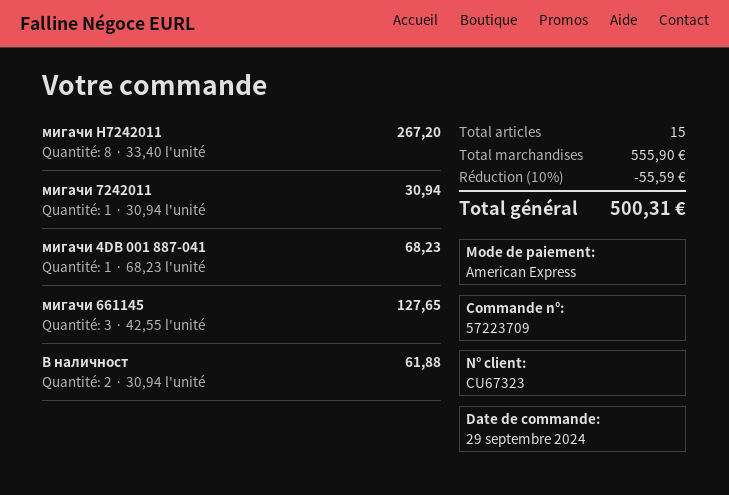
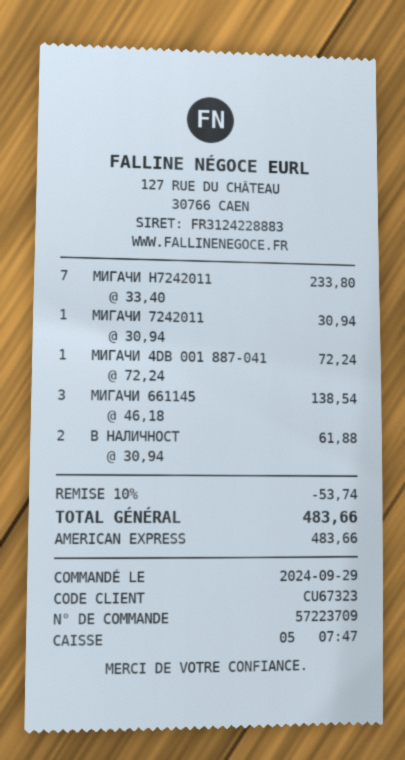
мигачи H7242011: 8 x 33.40 = 267.20 -> 7 x 33.40 = 233.80
мигачи 4DB 001 887-041: 1 x 68.23 = 68.23 -> 1 x 72.24 = 72.24
мигачи 661145: 3 x 42.55 = 127.65 -> 3 x 46.18 = 138.54
discount: 10% = 55.59 -> 10% = 53.74
total: 500.31 -> 483.66

